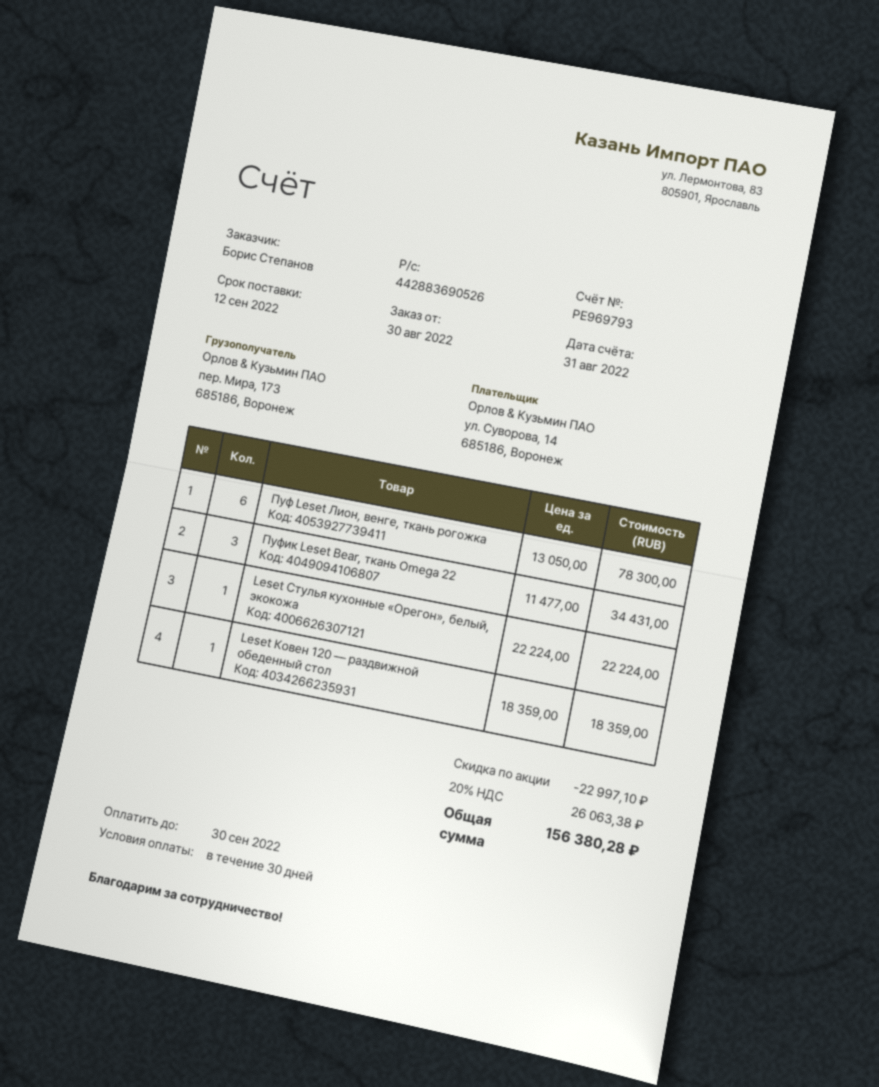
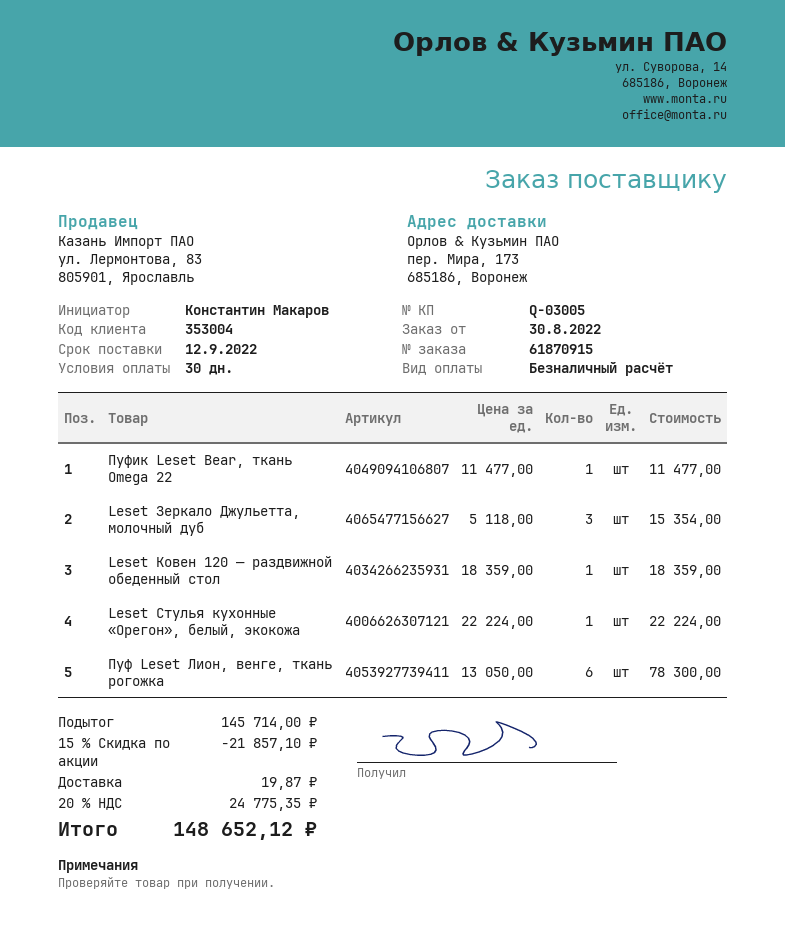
ordered by: Борис Степанов -> Константин Макаров
Пуфик Leset Bear, ткань Omega 22: 3 x 11477.00 = 34431.00 -> 1 x 11477.00 = 11477.00
Leset Зеркало Джульетта, молочный дуб: none -> 3 x 5118.00 = 15354.00
discount: 22997.10 -> 21857.10
shipping: none -> 19.87
tax: 20% = 26063.38 -> 20% = 24775.35
total: 156380.28 -> 148652.12

